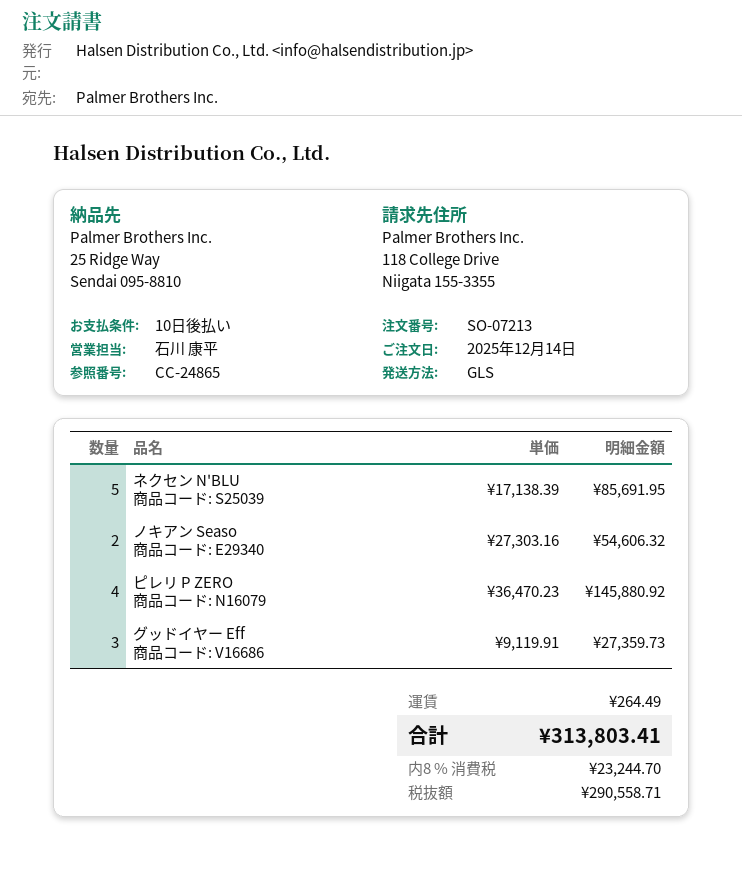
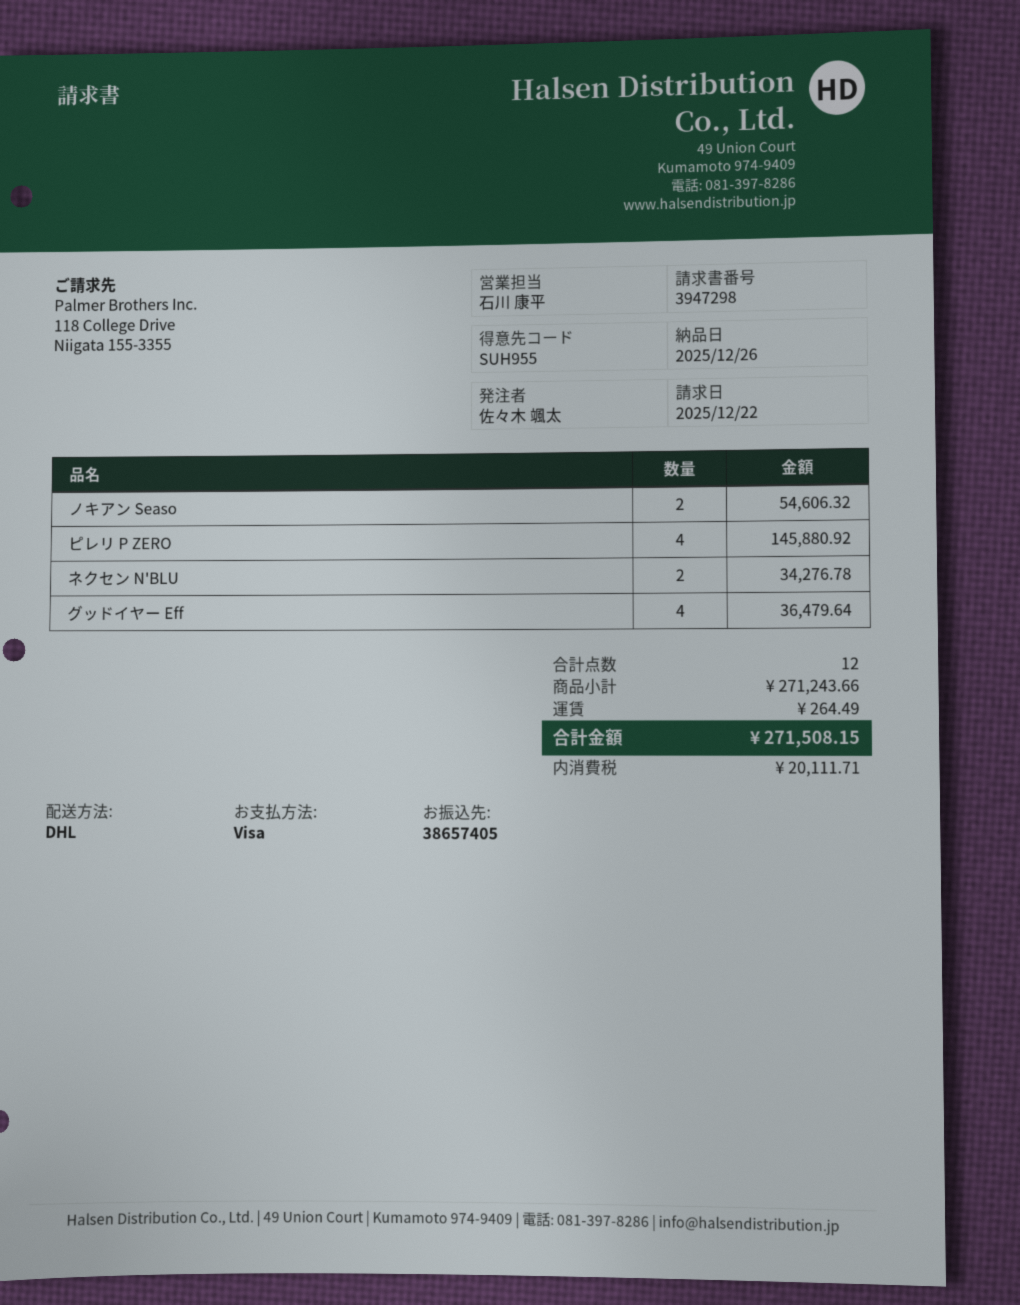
shipping method: GLS -> DHL
ネクセン N'BLU: 5 for 85691.95 -> 2 for 34276.78
グッドイヤー Eff: 3 for 27359.73 -> 4 for 36479.64
tax: 23244.70 -> 20111.71
total: 313803.41 -> 271508.15

